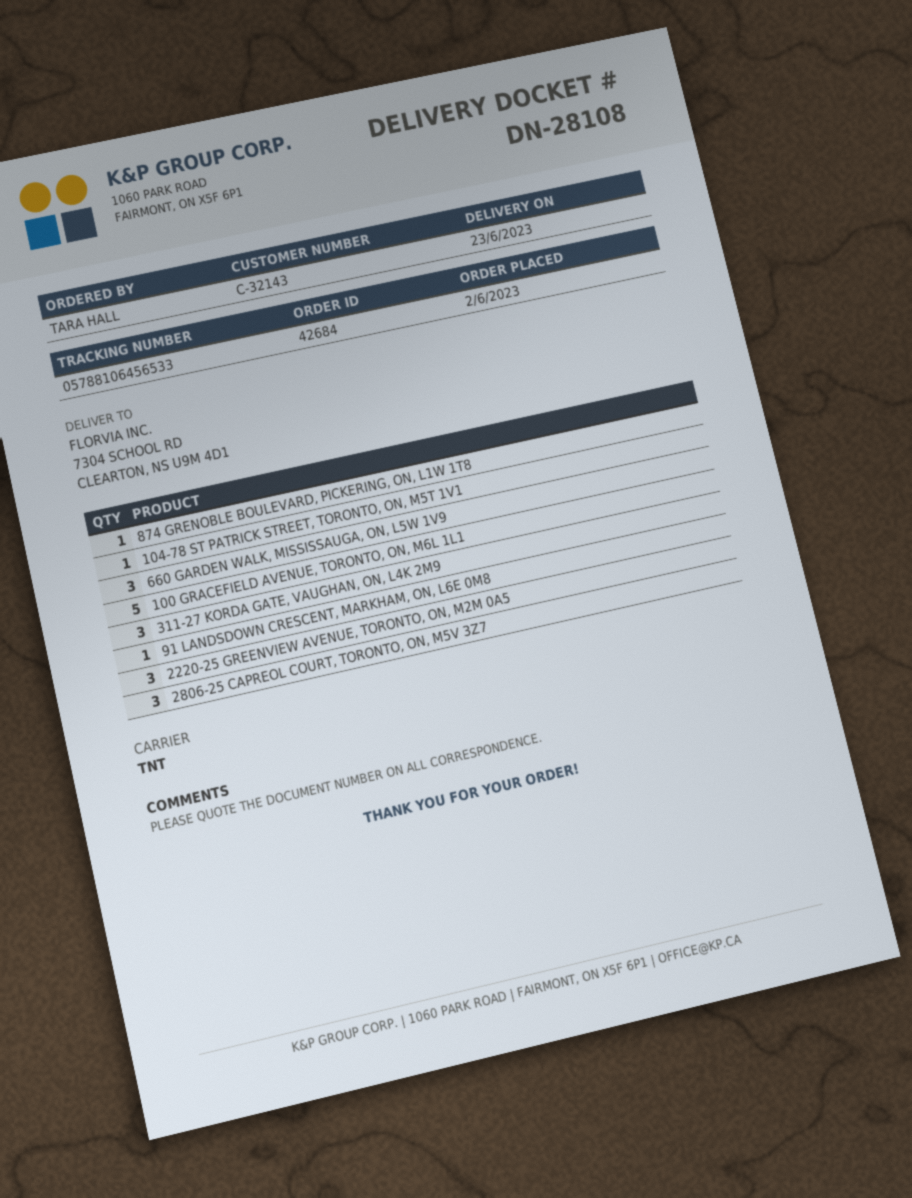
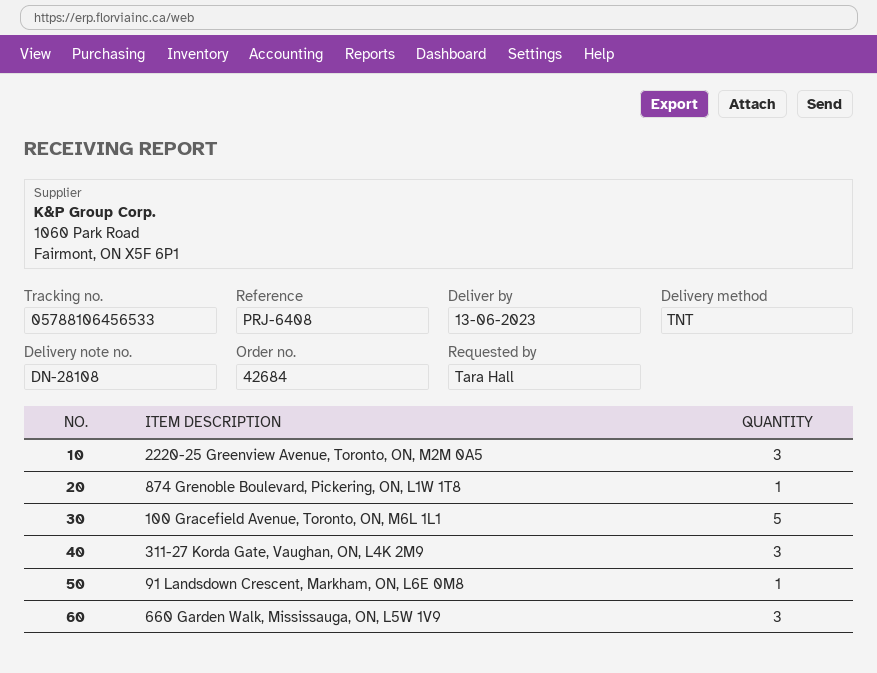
delivery date: 2023-06-23 -> 2023-06-13
104-78 ST PATRICK STREET, TORONTO, ON, M5T 1V1: 1 -> none
2806-25 CAPREOL COURT, TORONTO, ON, M5V 3Z7: 3 -> none

